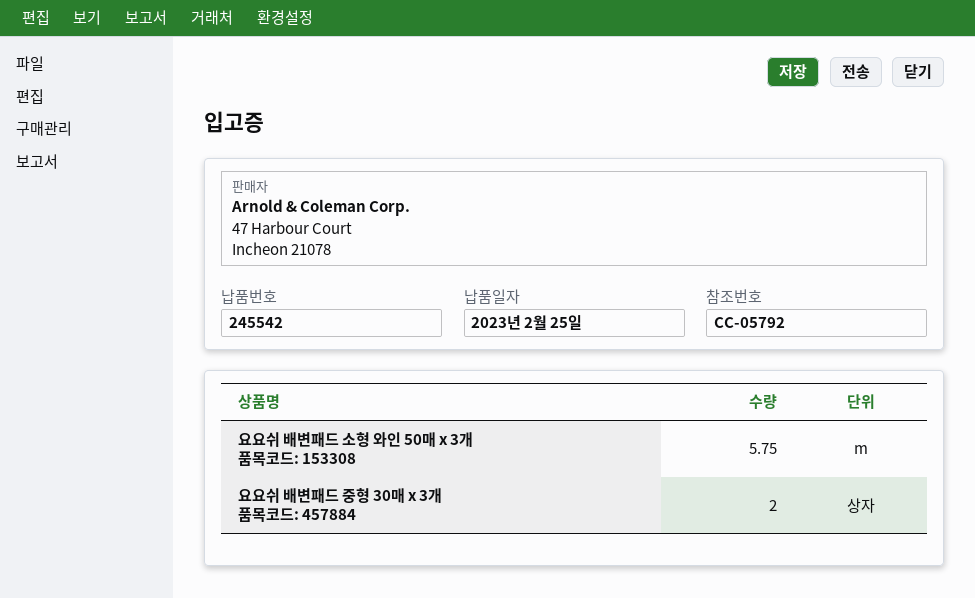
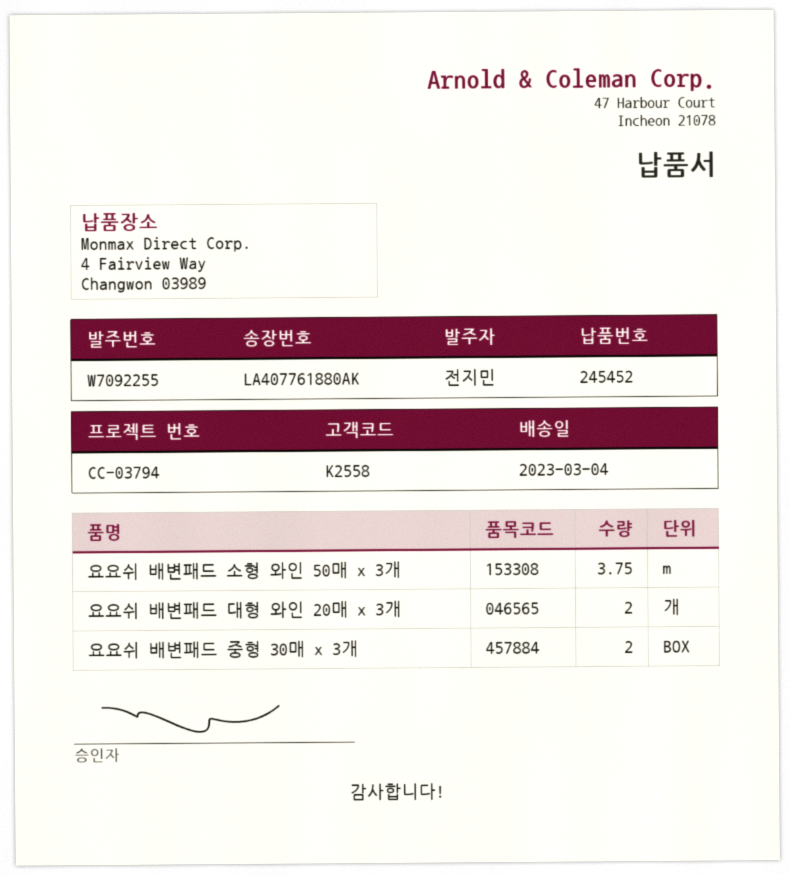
delivery note number: 245542 -> 245452
delivery date: 2023-02-25 -> 2023-03-04
reference: CC-05792 -> CC-03794
요요쉬 배변패드 소형 와인 50매 x 3개: 5.75 -> 3.75
요요쉬 배변패드 대형 와인 20매 x 3개: none -> 2

